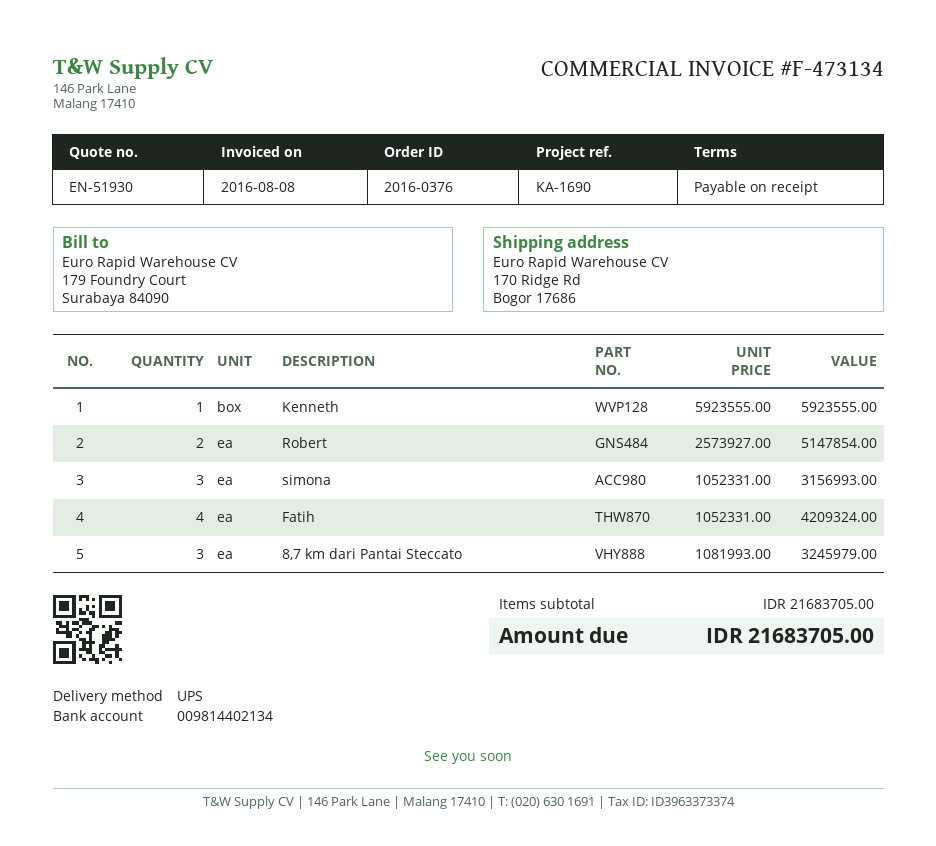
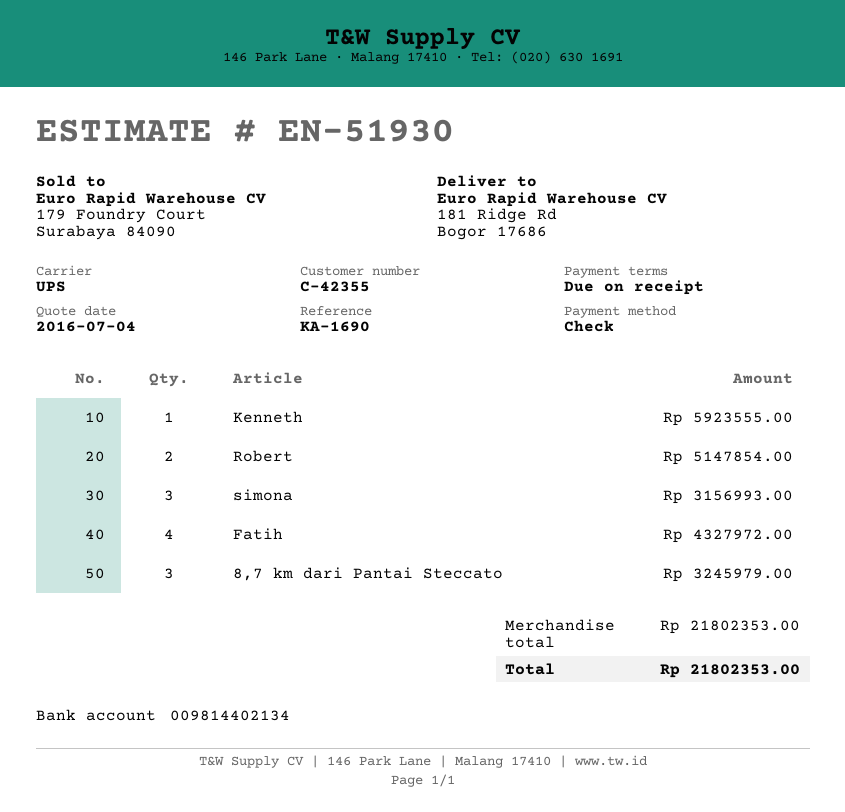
ship to: 170 Ridge Rd, Bogor 17686 -> 181 Ridge Rd, Bogor 17686
Fatih: 4 for 4209324.00 -> 4 for 4327972.00
subtotal: 21683705.00 -> 21802353.00
total: 21683705.00 -> 21802353.00

